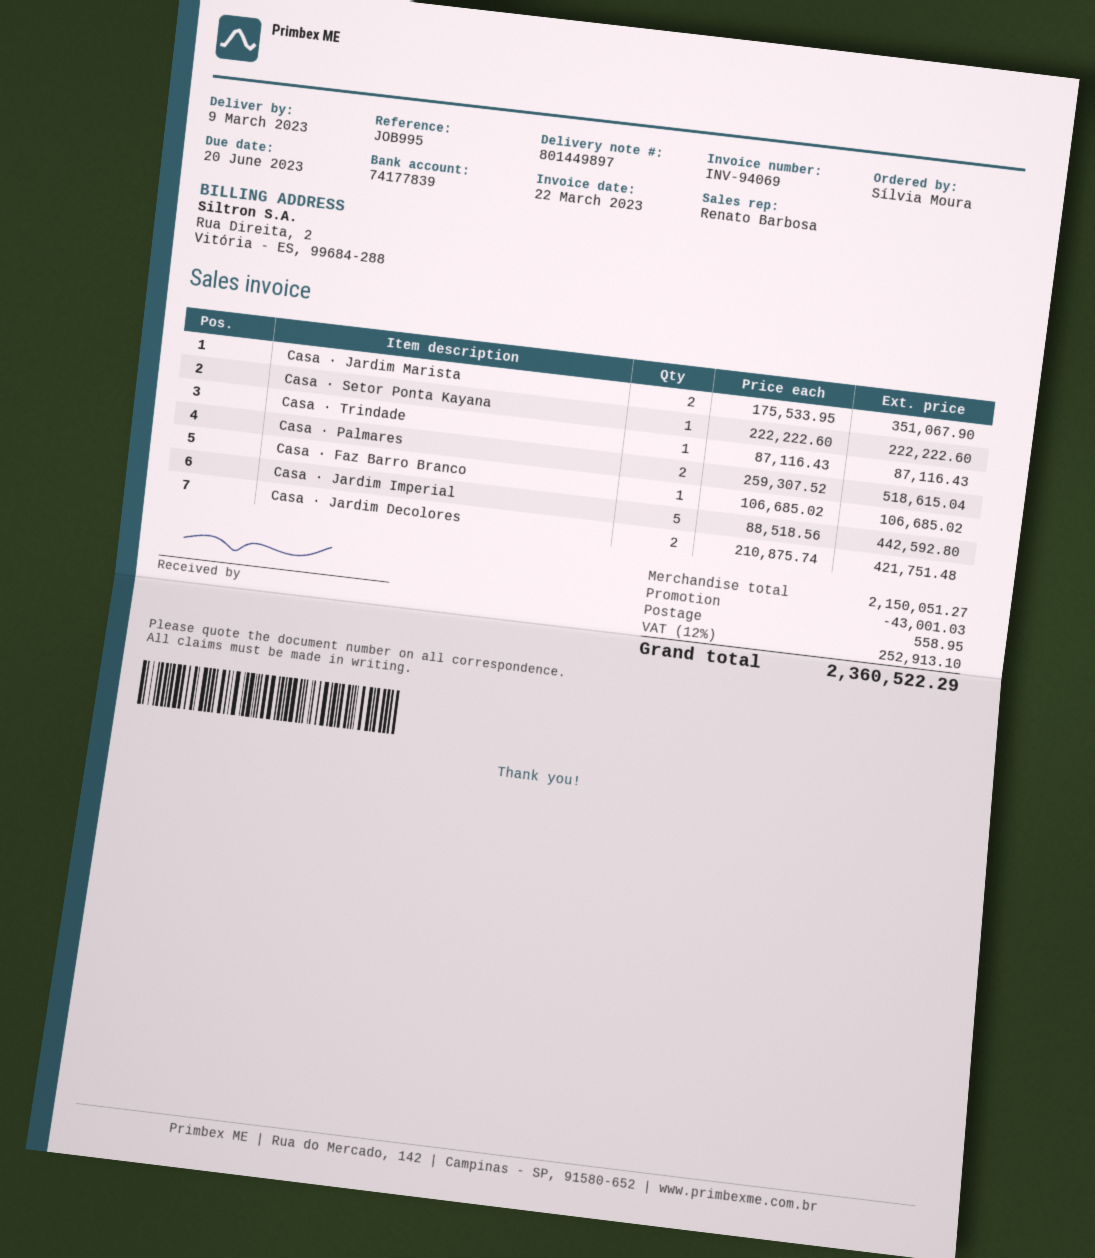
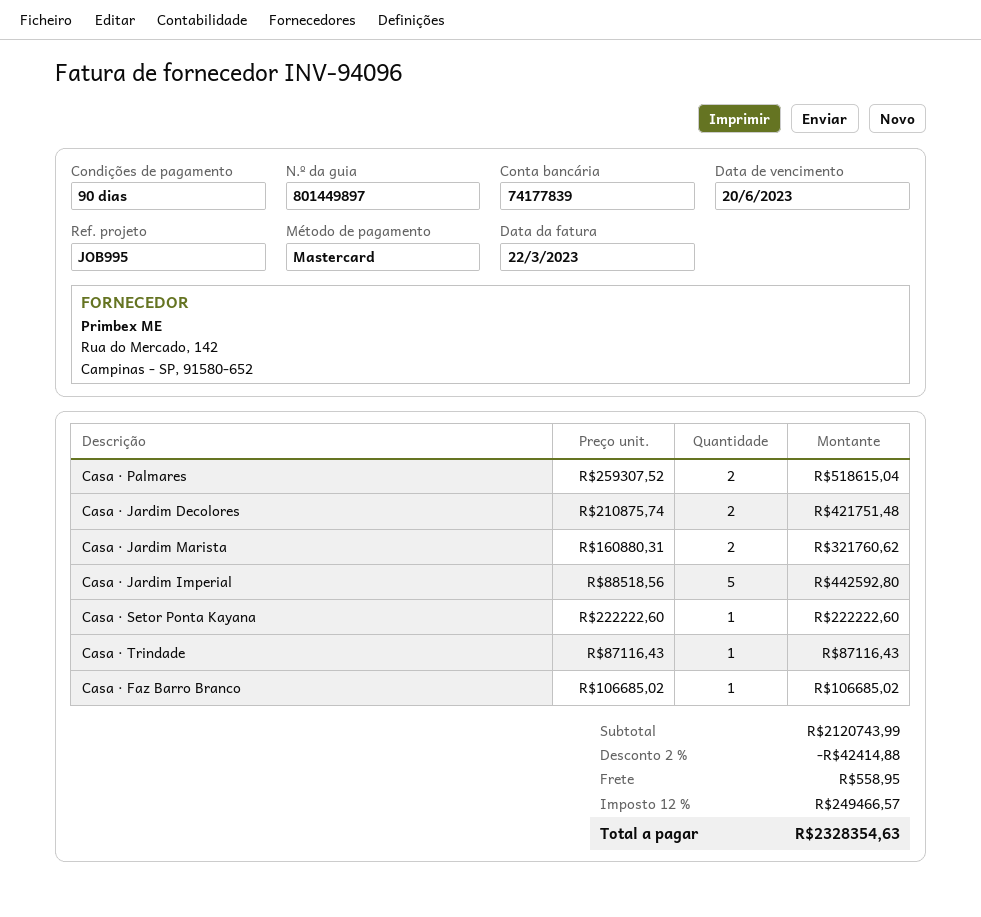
invoice number: INV-94069 -> INV-94096
Casa · Jardim Marista: 2 x 175533.95 = 351067.90 -> 2 x 160880.31 = 321760.62
subtotal: 2150051.27 -> 2120743.99
discount: 43001.03 -> 42414.88
tax: 12% = 252913.10 -> 12% = 249466.57
total: 2360522.29 -> 2328354.63

